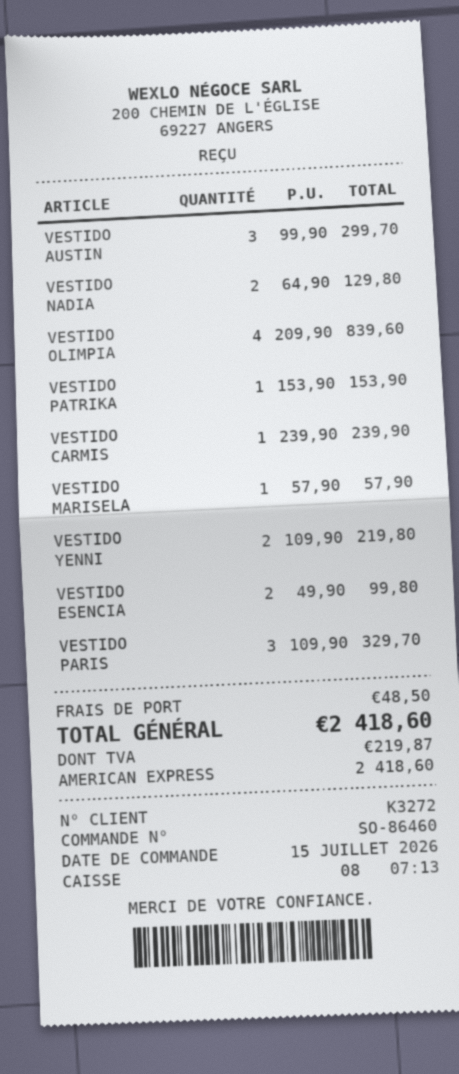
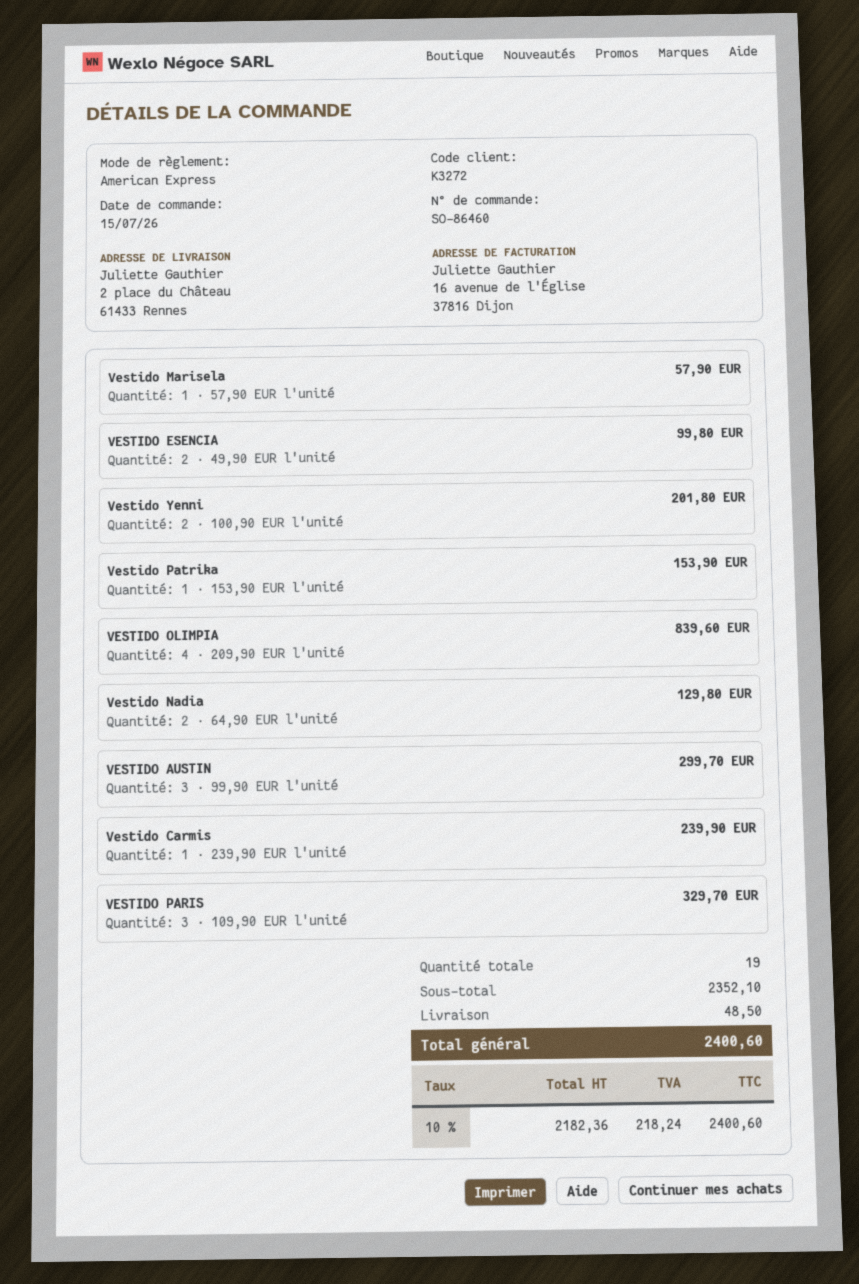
VESTIDO YENNI: 2 x 109.90 = 219.80 -> 2 x 100.90 = 201.80
tax: 219.87 -> 218.24
total: 2418.60 -> 2400.60

